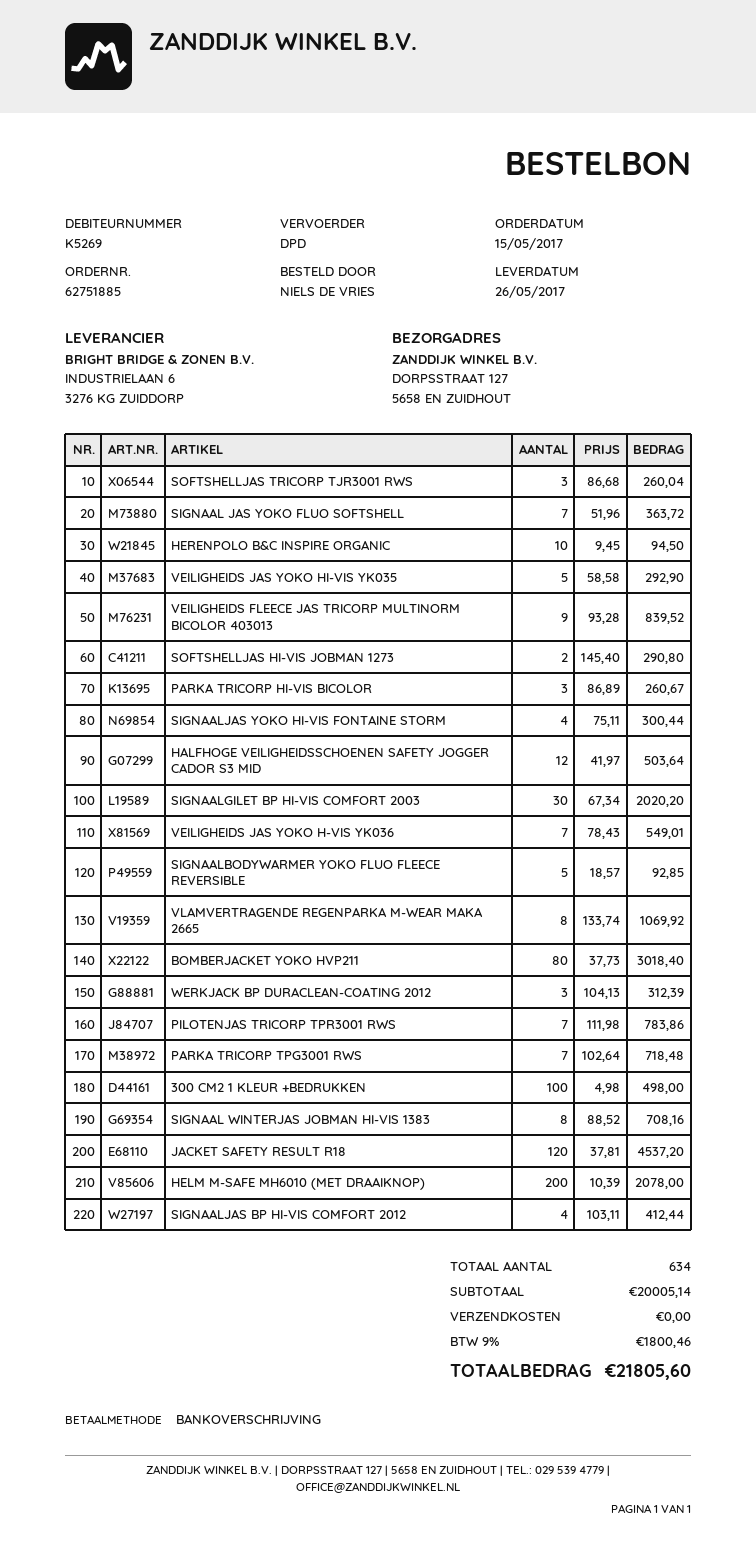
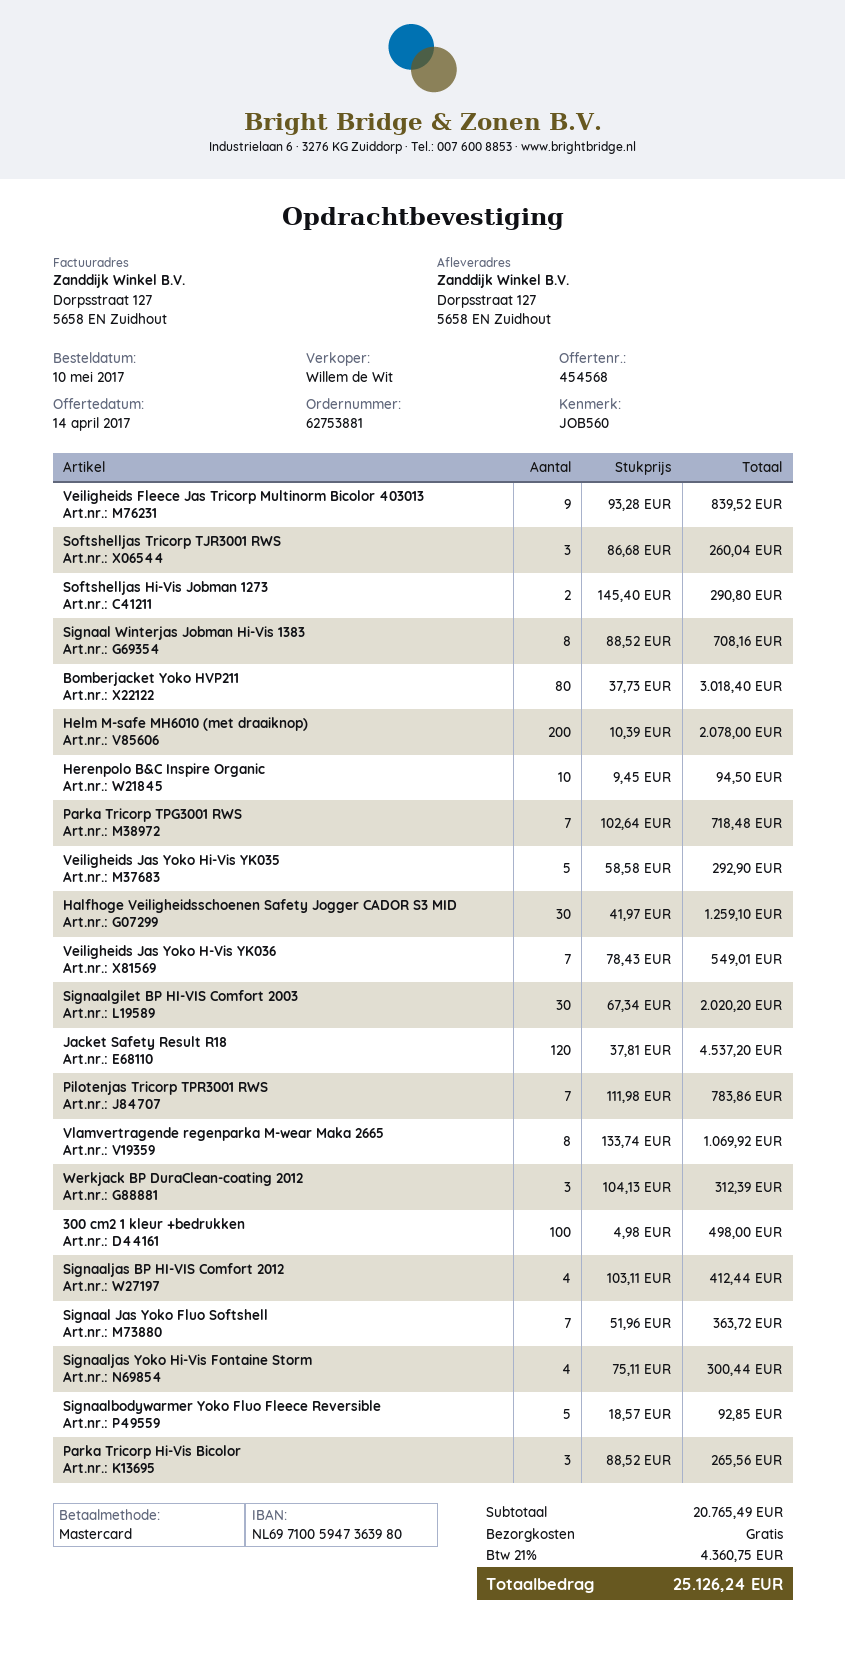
order number: 62751885 -> 62753881
order date: 2017-05-15 -> 2017-05-10
payment method: bank transfer -> Mastercard
PARKA TRICORP HI-VIS BICOLOR: 3 x 86.89 = 260.67 -> 3 x 88.52 = 265.56
HALFHOGE VEILIGHEIDSSCHOENEN SAFETY JOGGER CADOR S3 MID: 12 x 41.97 = 503.64 -> 30 x 41.97 = 1259.10
subtotal: 20005.14 -> 20765.49
tax: 9% = 1800.46 -> 21% = 4360.75
total: 21805.60 -> 25126.24

